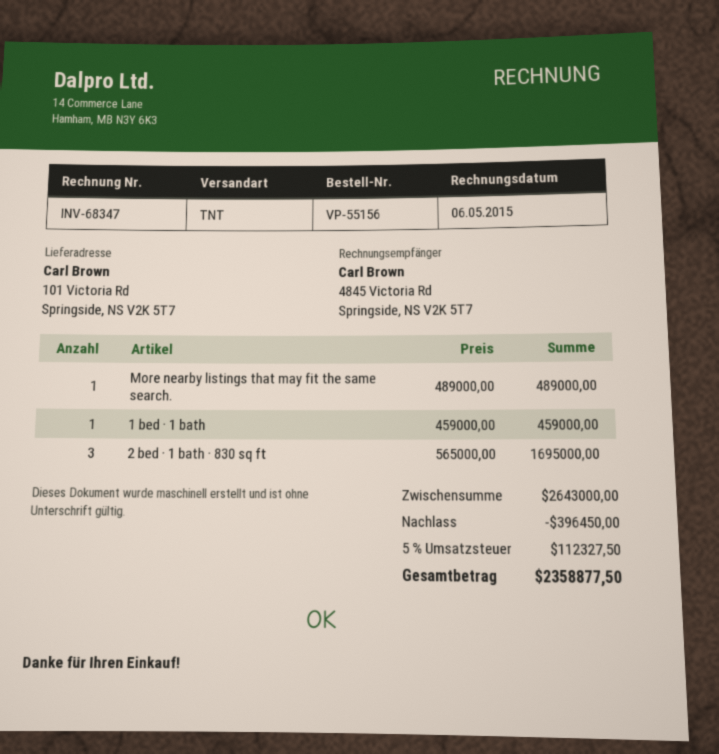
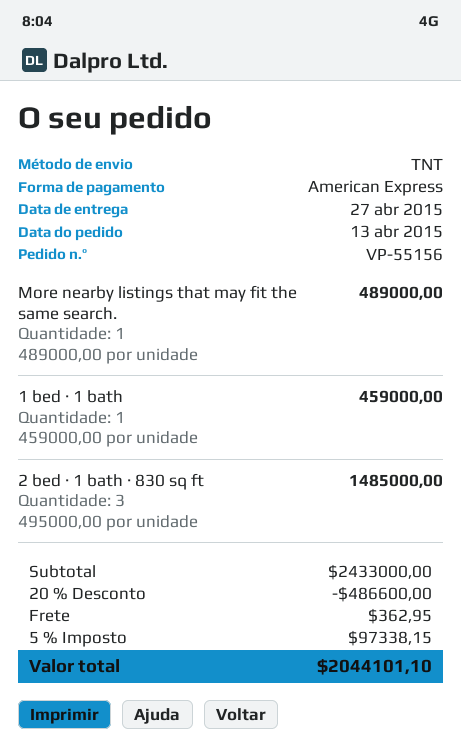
2 bed · 1 bath · 830 sq ft: 3 x 565000.00 = 1695000.00 -> 3 x 495000.00 = 1485000.00
subtotal: 2643000.00 -> 2433000.00
discount: 396450.00 -> 486600.00
shipping: none -> 362.95
tax: 5% = 112327.50 -> 5% = 97338.15
total: 2358877.50 -> 2044101.10

